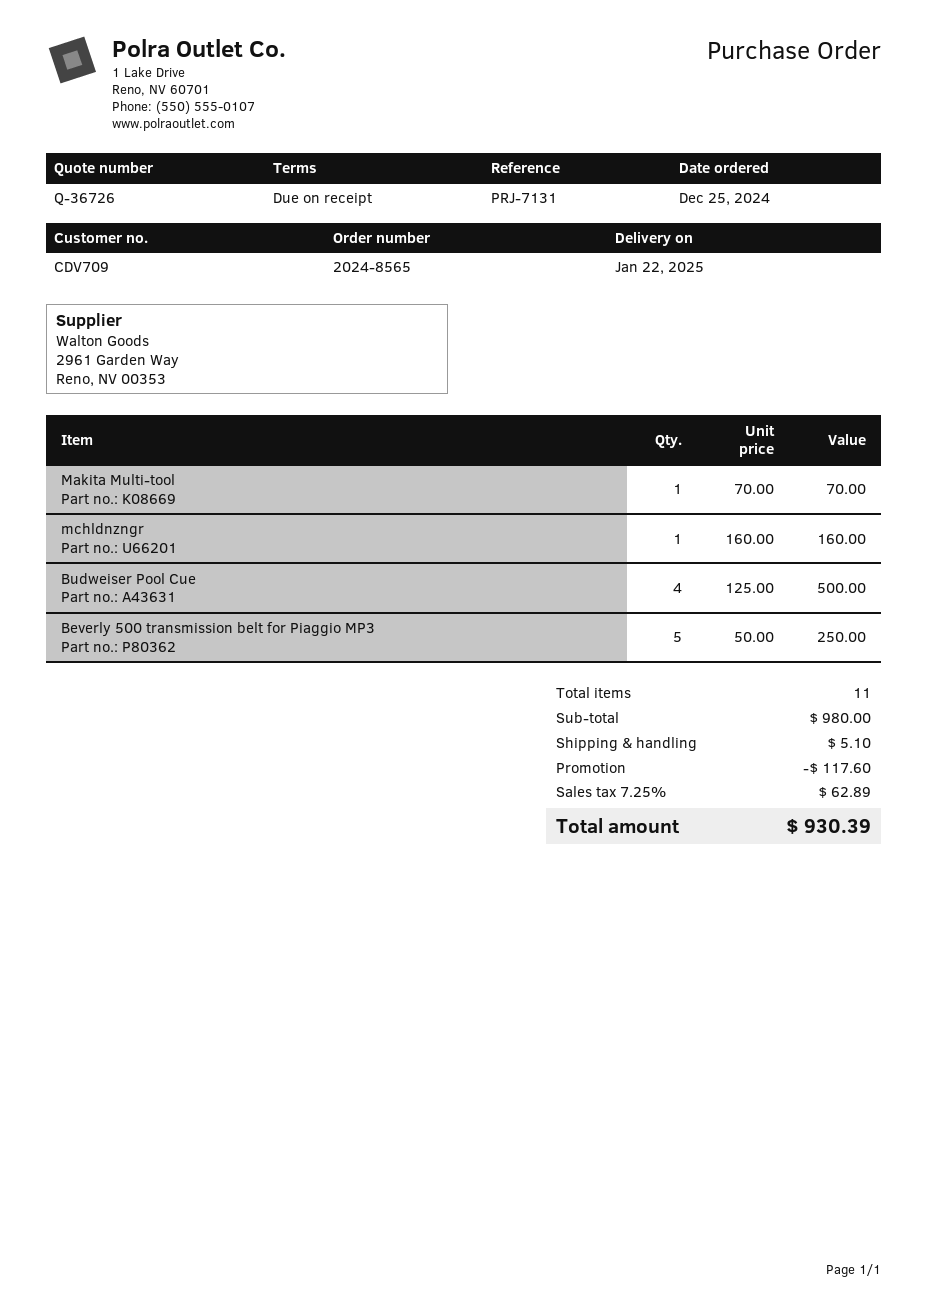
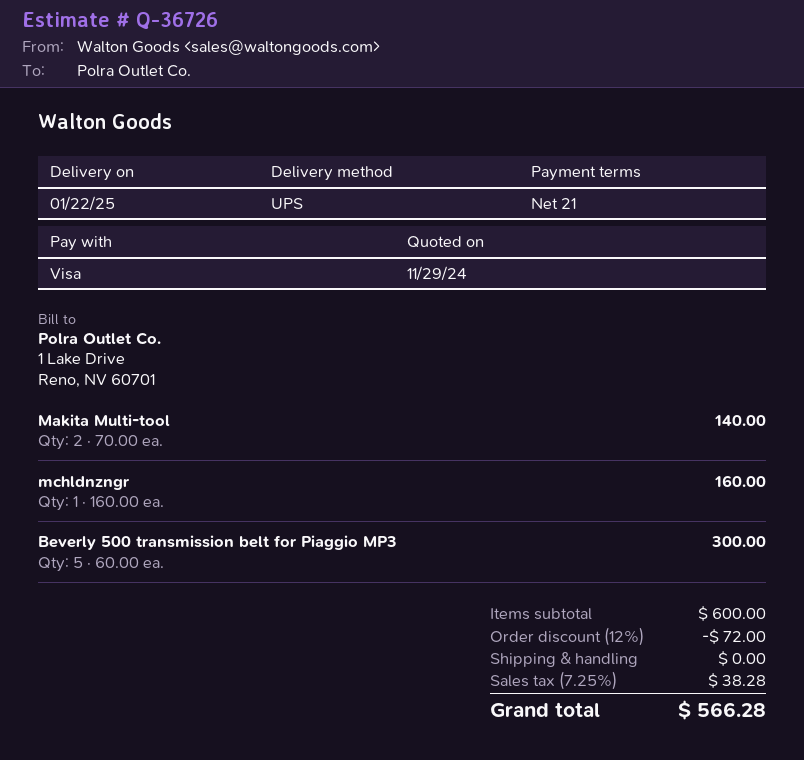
payment terms: on receipt -> 21 days
Makita Multi-tool: 1 x 70.00 = 70.00 -> 2 x 70.00 = 140.00
Budweiser Pool Cue: 4 x 125.00 = 500.00 -> none
Beverly 500 transmission belt for Piaggio MP3: 5 x 50.00 = 250.00 -> 5 x 60.00 = 300.00
subtotal: 980.00 -> 600.00
discount: 117.60 -> 72.00
shipping: 5.10 -> 0.00
tax: 7.25% = 62.89 -> 7.25% = 38.28
total: 930.39 -> 566.28

